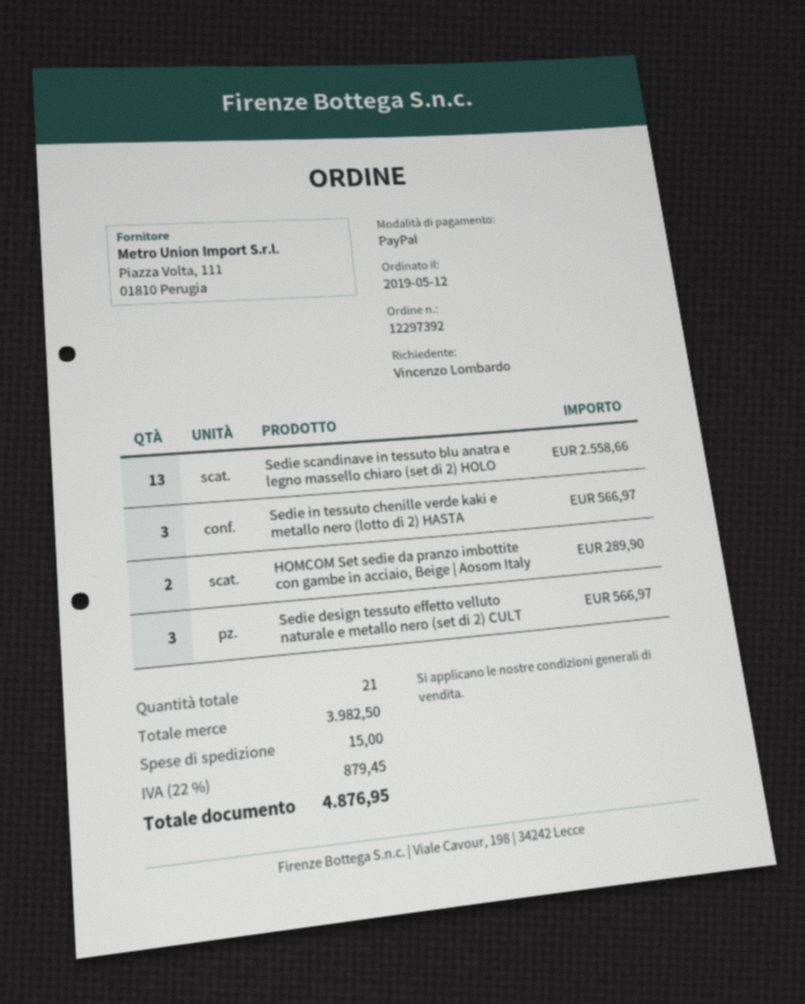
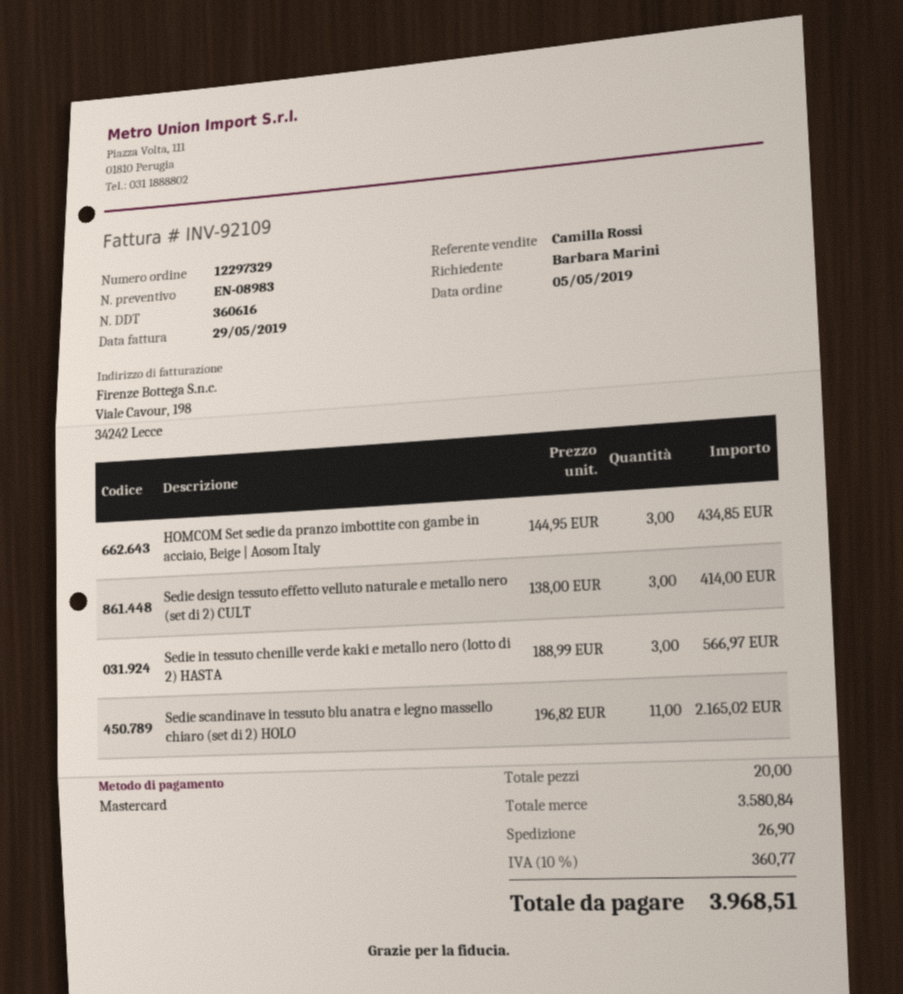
order number: 12297392 -> 12297329
order date: 2019-05-12 -> 2019-05-05
ordered by: Vincenzo Lombardo -> Barbara Marini
payment method: PayPal -> Mastercard
Sedie scandinave in tessuto blu anatra e legno massello chiaro (set di 2) HOLO: 13 for 2558.66 -> 11 for 2165.02
HOMCOM Set sedie da pranzo imbottite con gambe in acciaio, Beige | Aosom Italy: 2 for 289.90 -> 3 for 434.85
Sedie design tessuto effetto velluto naturale e metallo nero (set di 2) CULT: 3 for 566.97 -> 3 for 414.00
total quantity: 21 -> 20
subtotal: 3982.50 -> 3580.84
shipping: 15.00 -> 26.90
tax: 22% = 879.45 -> 10% = 360.77
total: 4876.95 -> 3968.51

